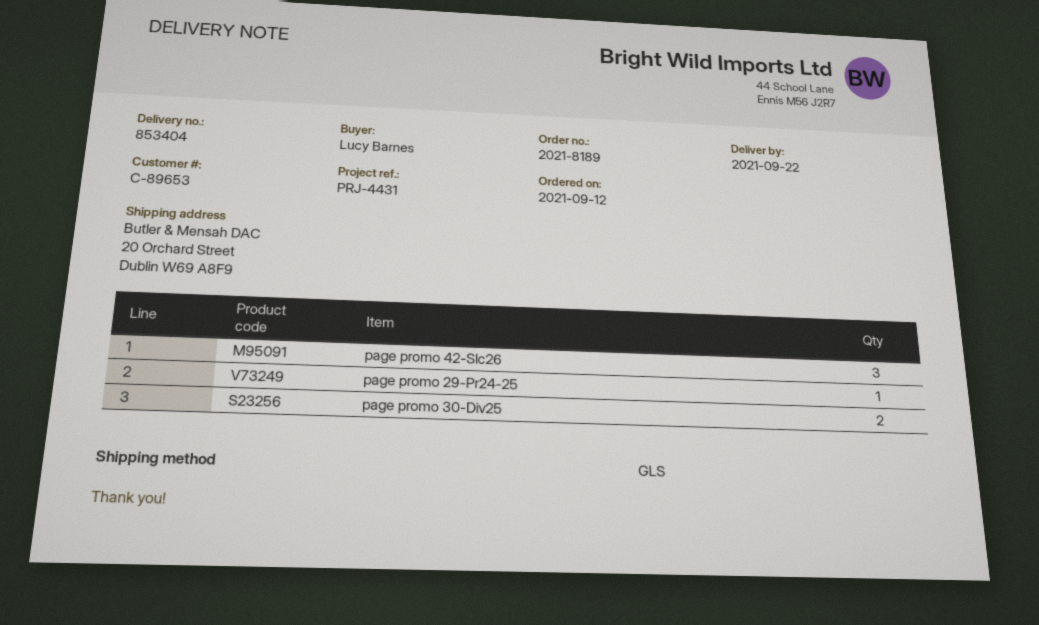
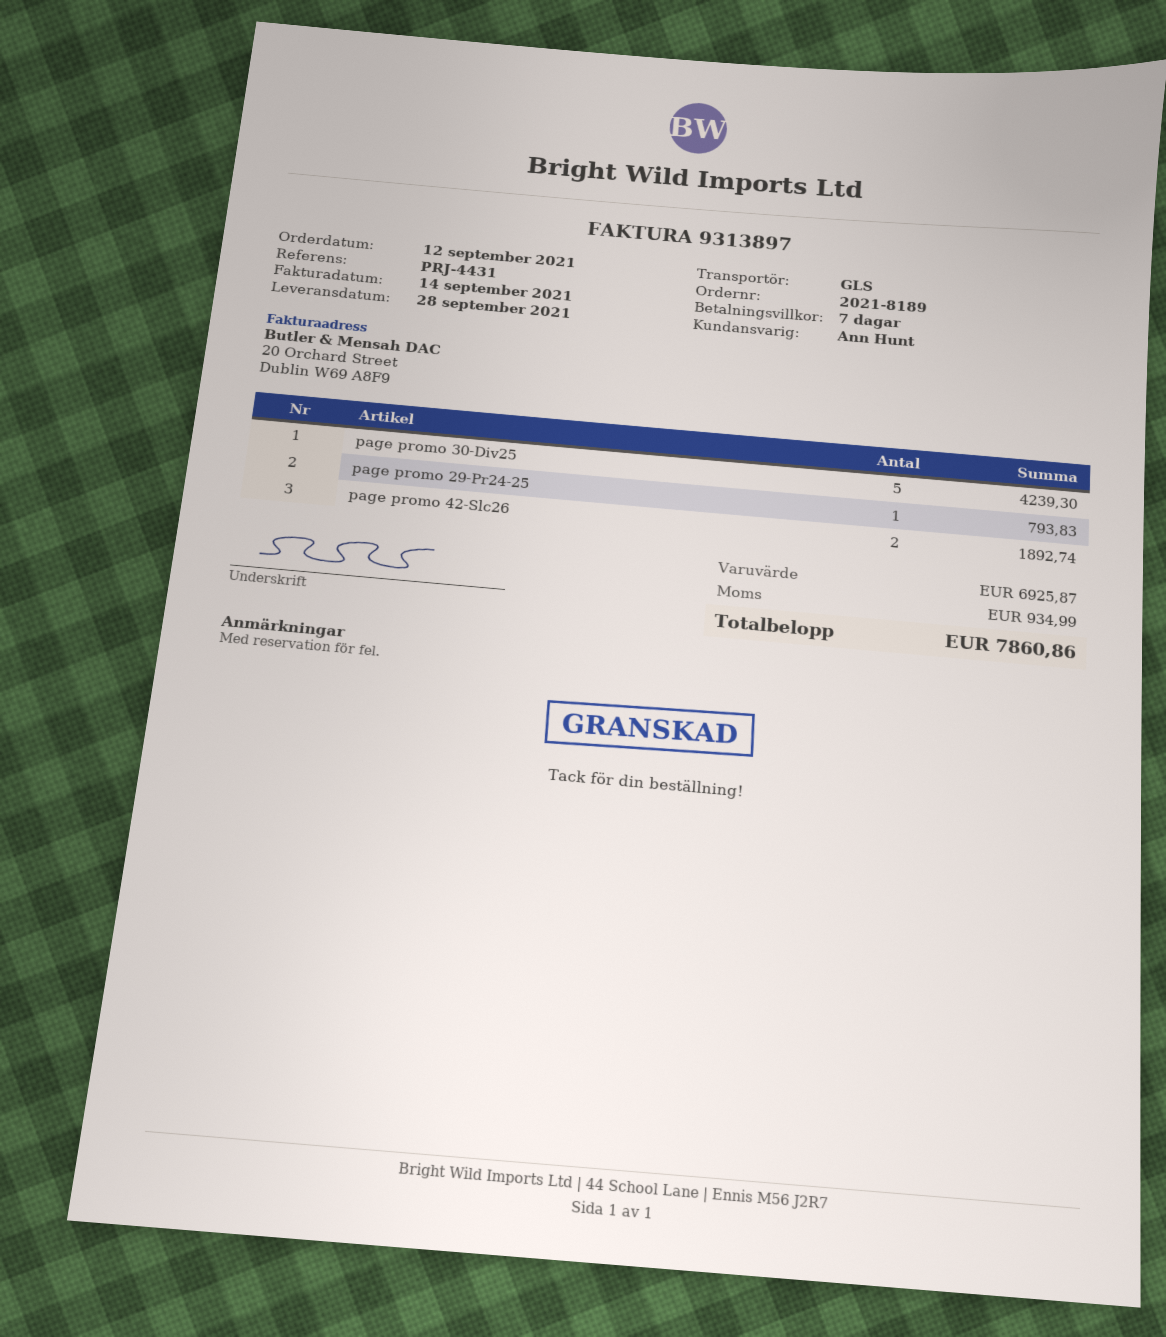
delivery date: 2021-09-22 -> 2021-09-28
page promo 42-Slc26: 3 -> 2
page promo 30-Div25: 2 -> 5

